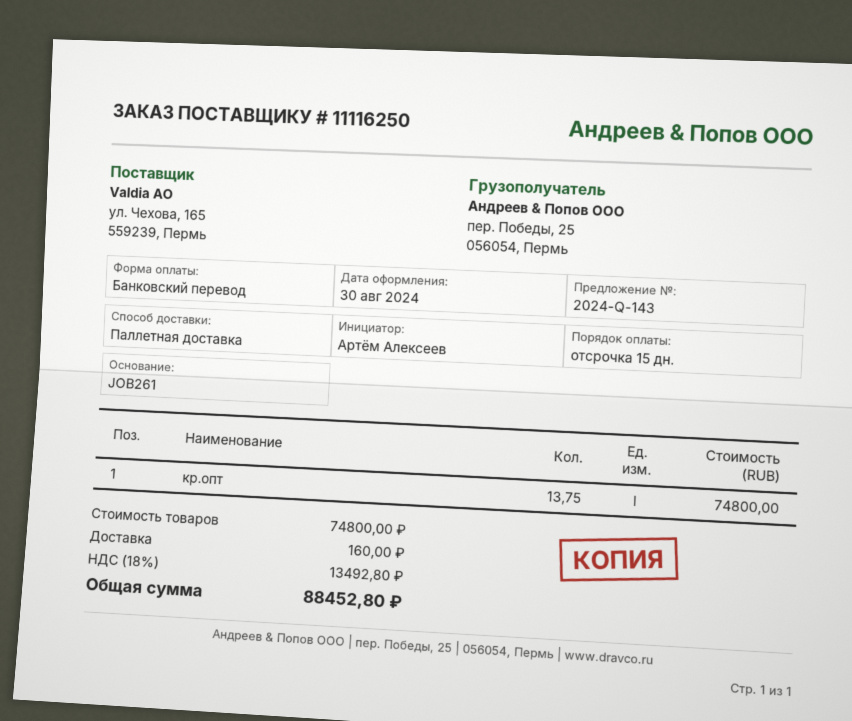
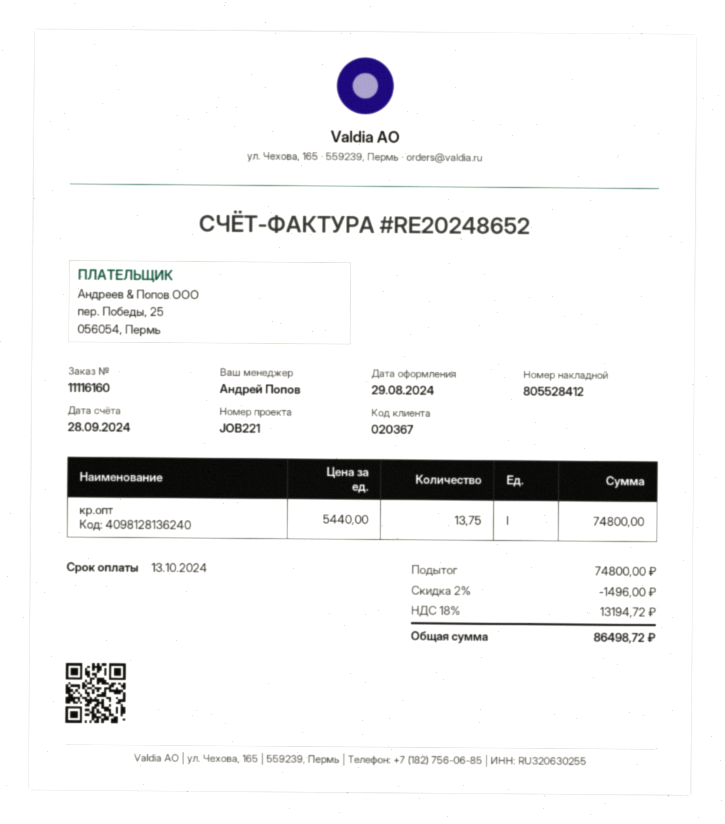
order number: 11116250 -> 11116160
order date: 2024-08-30 -> 2024-08-29
reference: JOB261 -> JOB221
discount: none -> 2% = 1496.00
shipping: 160.00 -> none
tax: 18% = 13492.80 -> 18% = 13194.72
total: 88452.80 -> 86498.72

